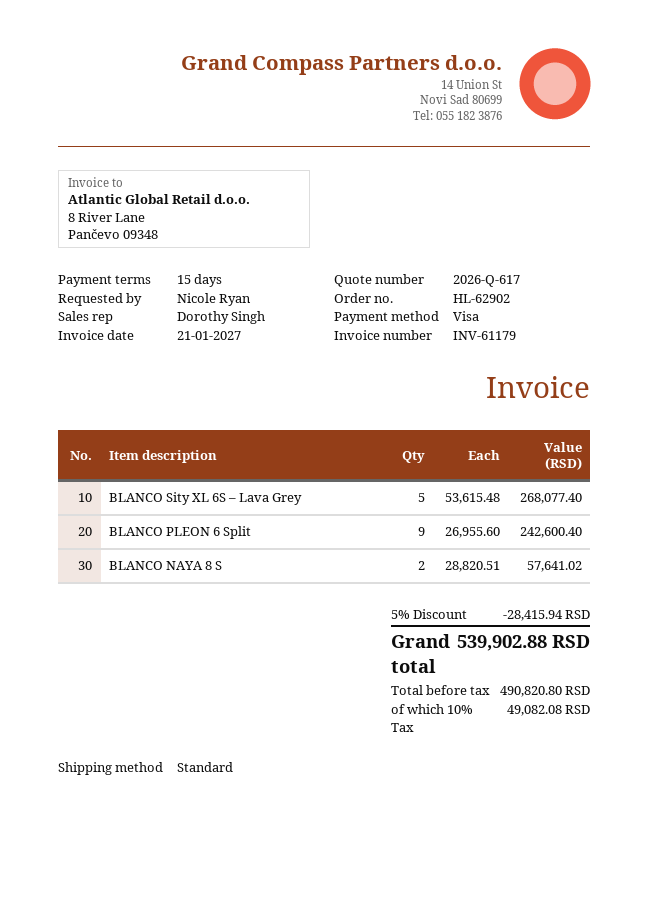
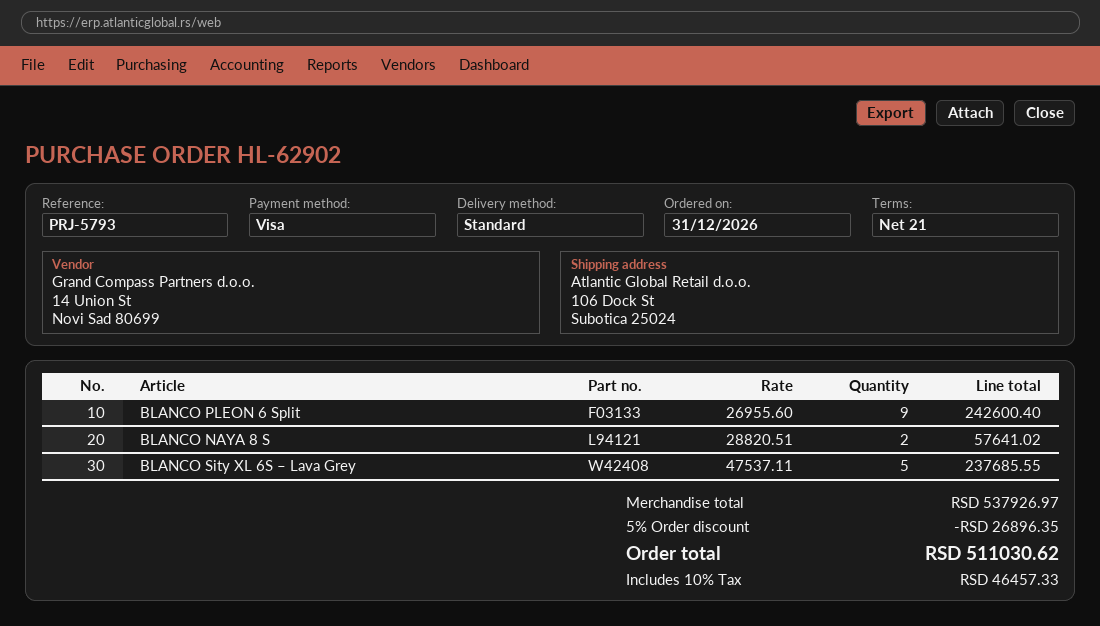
payment terms: 15 days -> 21 days
BLANCO Sity XL 6S – Lava Grey: 5 x 53615.48 = 268077.40 -> 5 x 47537.11 = 237685.55
discount: 5% = 28415.94 -> 5% = 26896.35
tax: 10% = 49082.08 -> 10% = 46457.33
total: 539902.88 -> 511030.62

